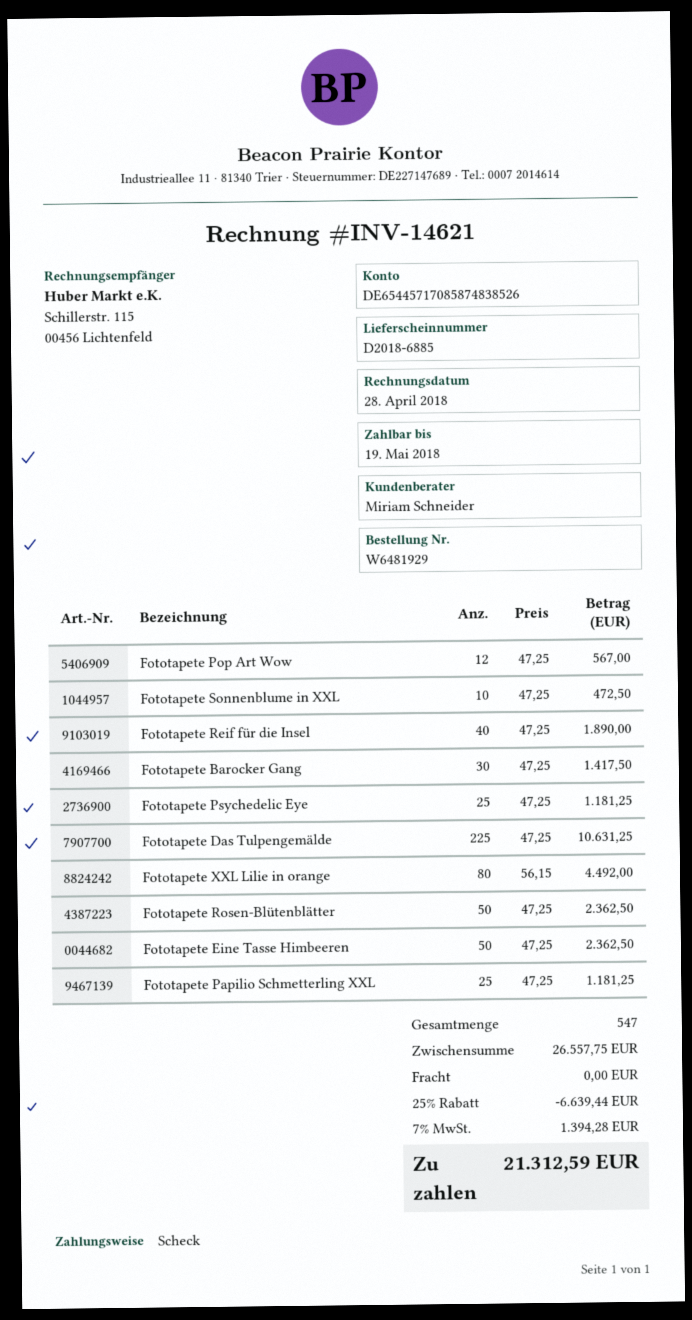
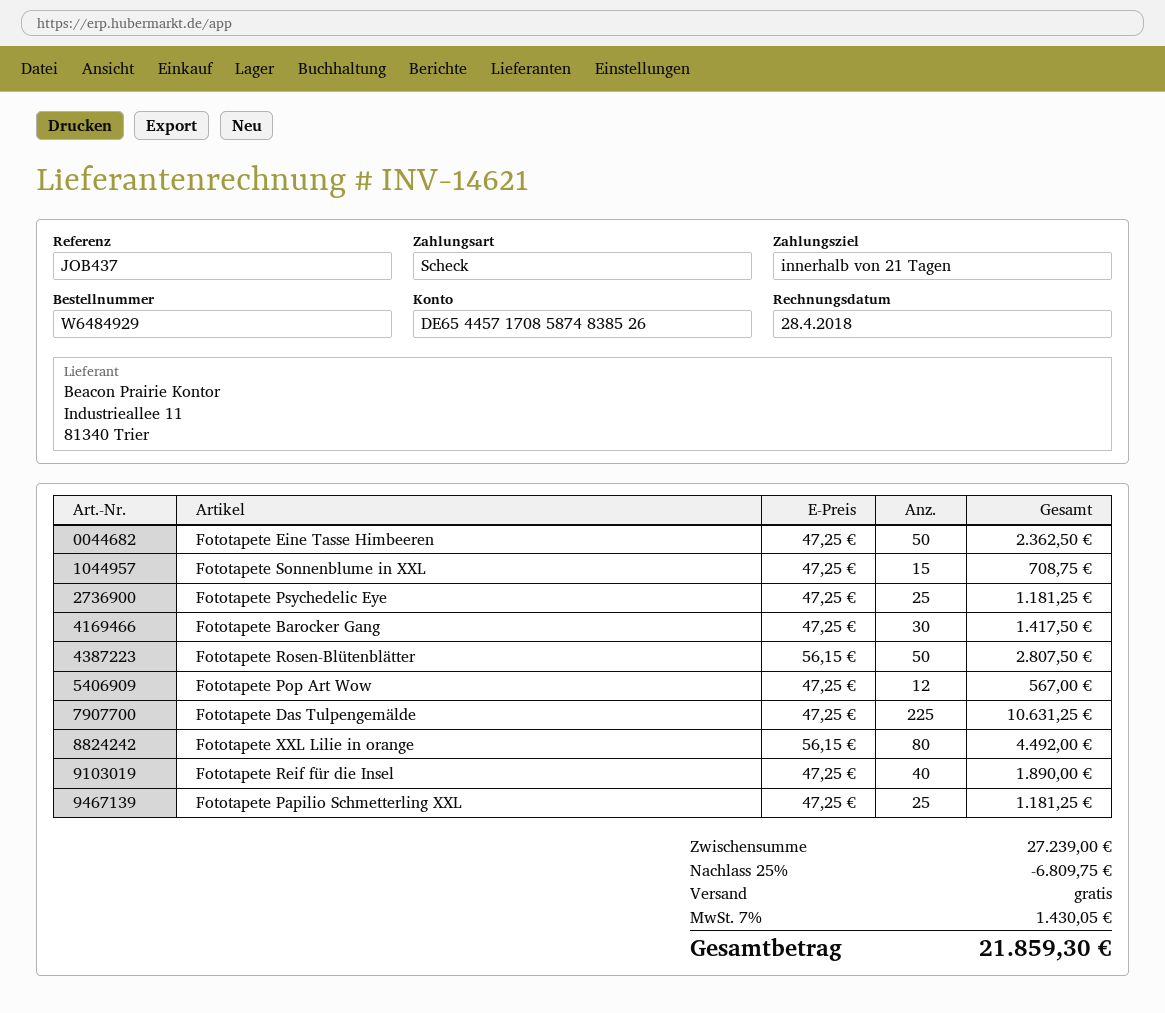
order number: W6481929 -> W6484929
Fototapete Sonnenblume in XXL: 10 x 47.25 = 472.50 -> 15 x 47.25 = 708.75
Fototapete Rosen-Blütenblätter: 50 x 47.25 = 2362.50 -> 50 x 56.15 = 2807.50
subtotal: 26557.75 -> 27239.00
discount: 25% = 6639.44 -> 25% = 6809.75
tax: 7% = 1394.28 -> 7% = 1430.05
total: 21312.59 -> 21859.30

